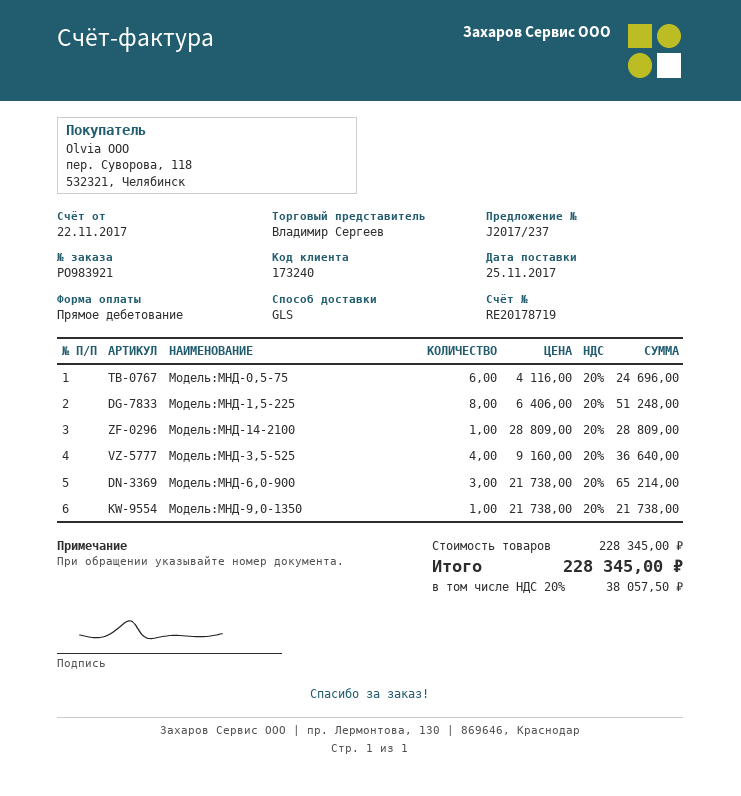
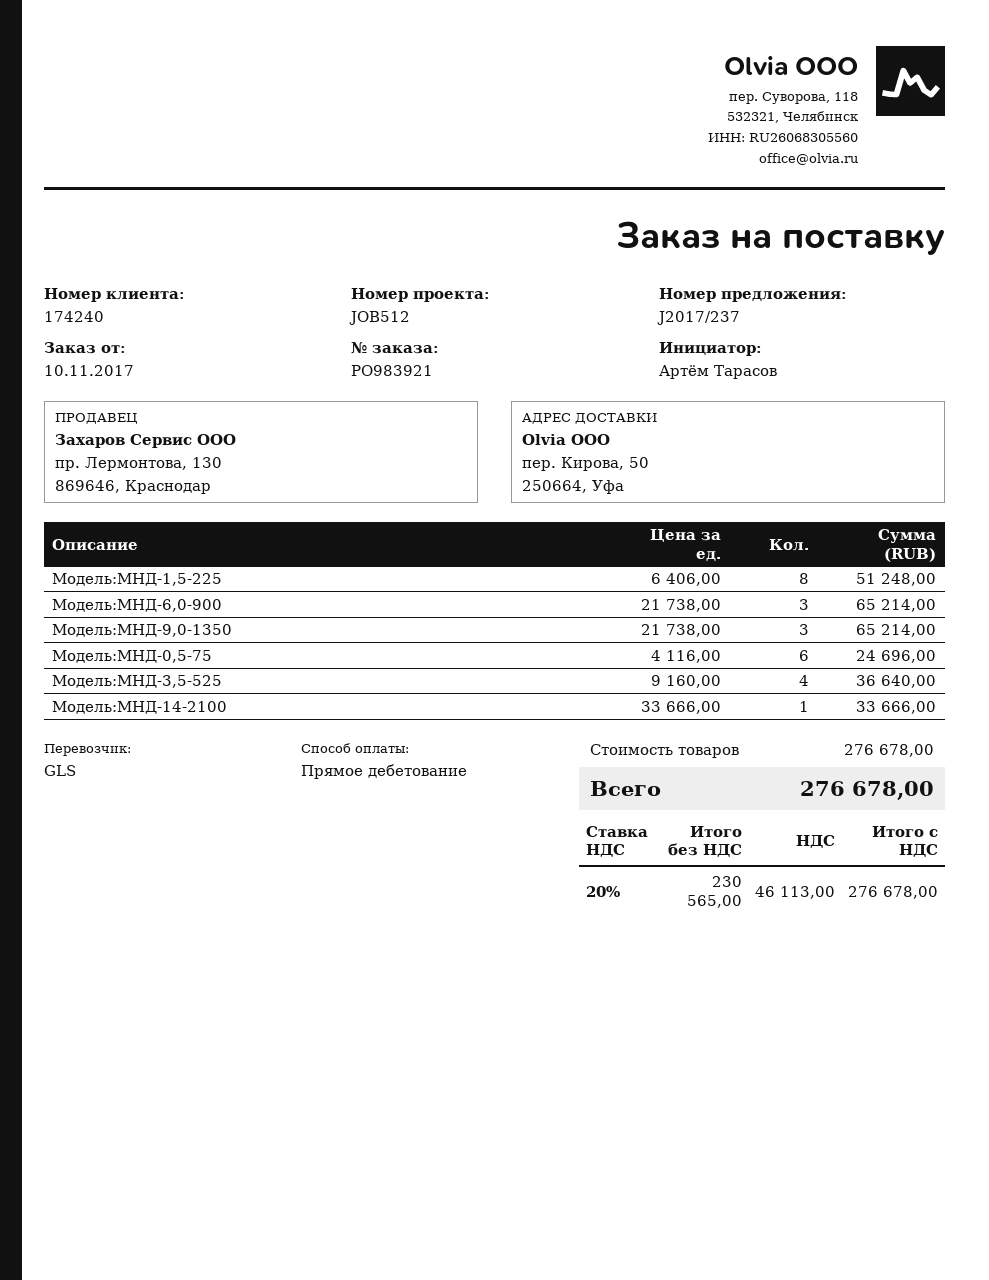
customer number: 173240 -> 174240
Модель:МНД-14-2100: 1 x 28809.00 = 28809.00 -> 1 x 33666.00 = 33666.00
Модель:МНД-9,0-1350: 1 x 21738.00 = 21738.00 -> 3 x 21738.00 = 65214.00
subtotal: 228345.00 -> 276678.00
tax: 20% = 38057.50 -> 20% = 46113.00
total: 228345.00 -> 276678.00

